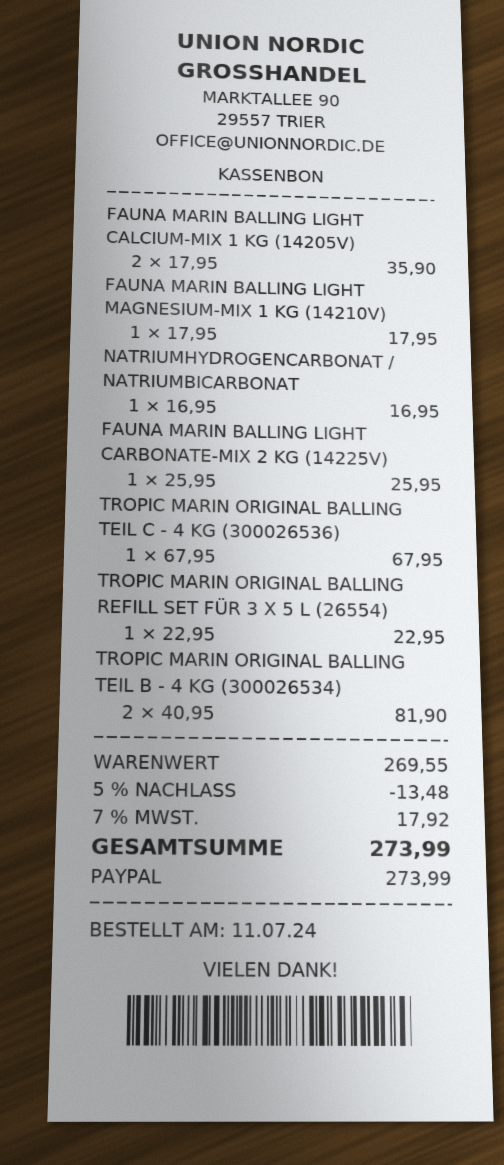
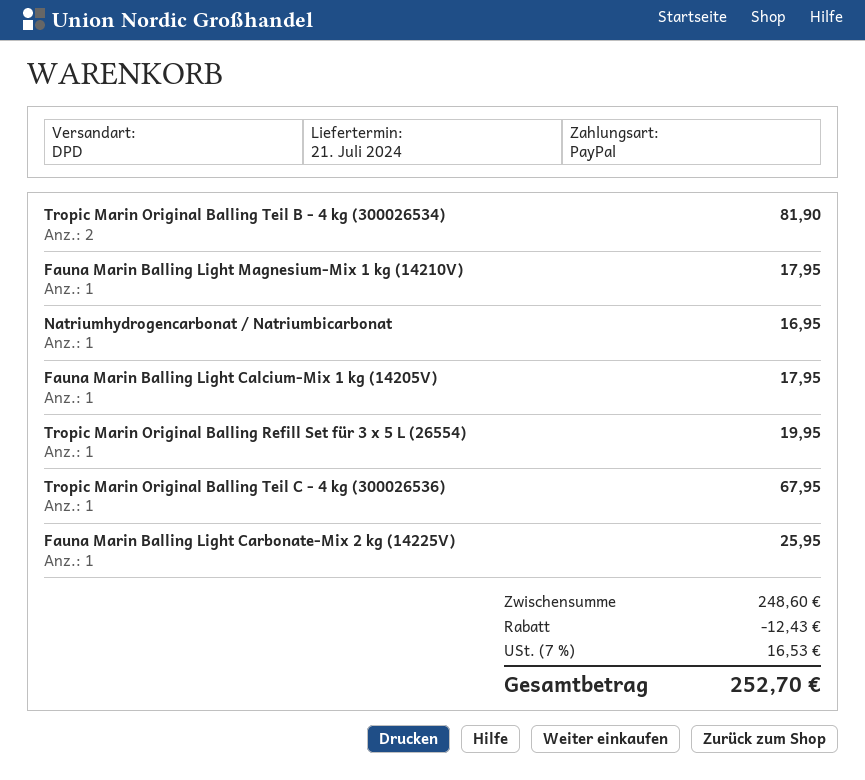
FAUNA MARIN BALLING LIGHT CALCIUM-MIX 1 KG (14205V): 2 for 35.90 -> 1 for 17.95
TROPIC MARIN ORIGINAL BALLING REFILL SET FÜR 3 X 5 L (26554): 1 for 22.95 -> 1 for 19.95
subtotal: 269.55 -> 248.60
discount: 13.48 -> 12.43
tax: 7% = 17.92 -> 7% = 16.53
total: 273.99 -> 252.70

